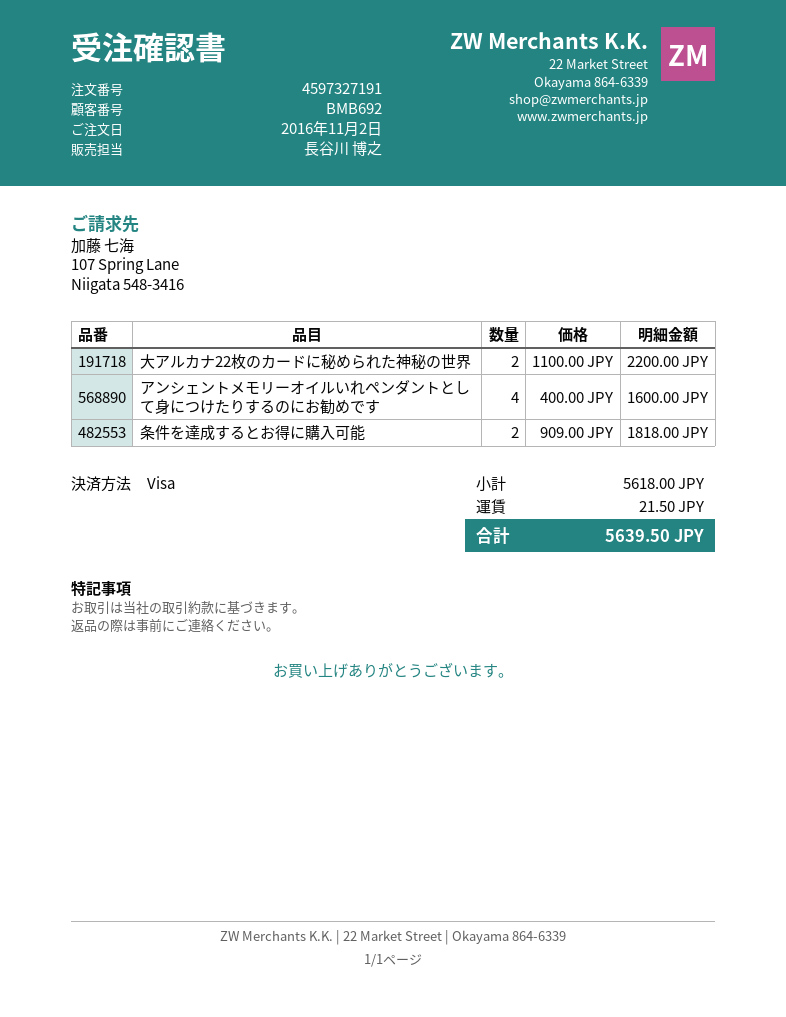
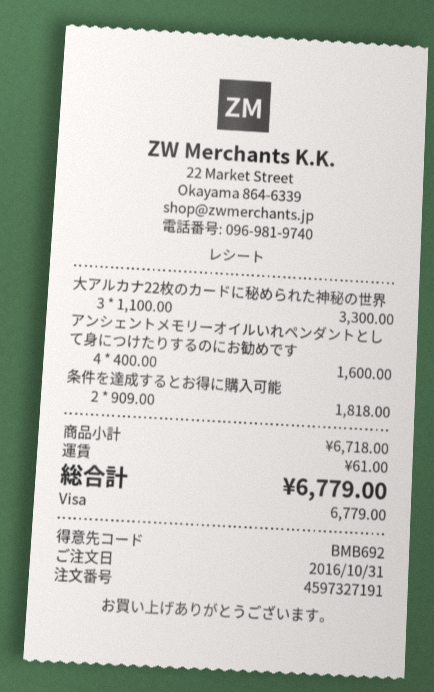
order date: 2016-11-02 -> 2016-10-31
大アルカナ22枚のカードに秘められた神秘の世界: 2 x 1100.00 = 2200.00 -> 3 x 1100.00 = 3300.00
subtotal: 5618.00 -> 6718.00
shipping: 21.50 -> 61.00
total: 5639.50 -> 6779.00

